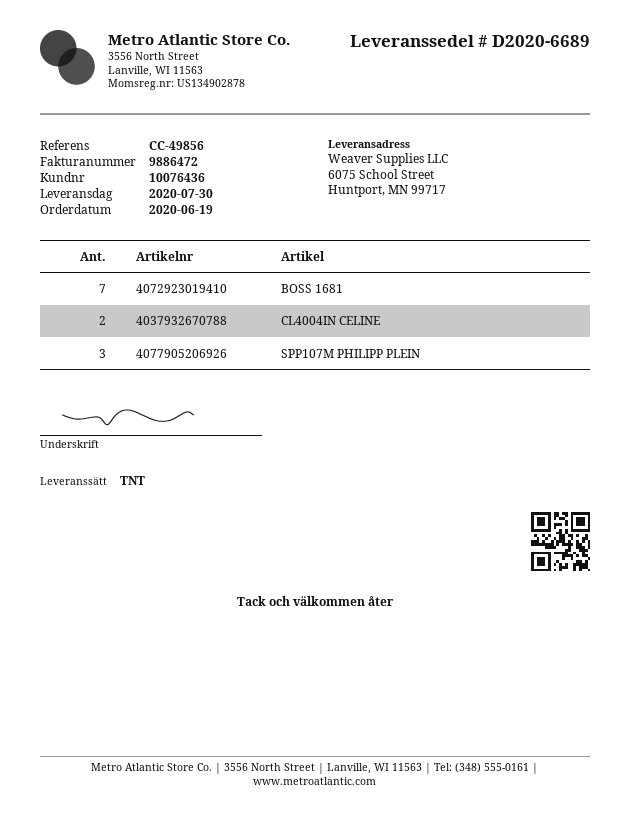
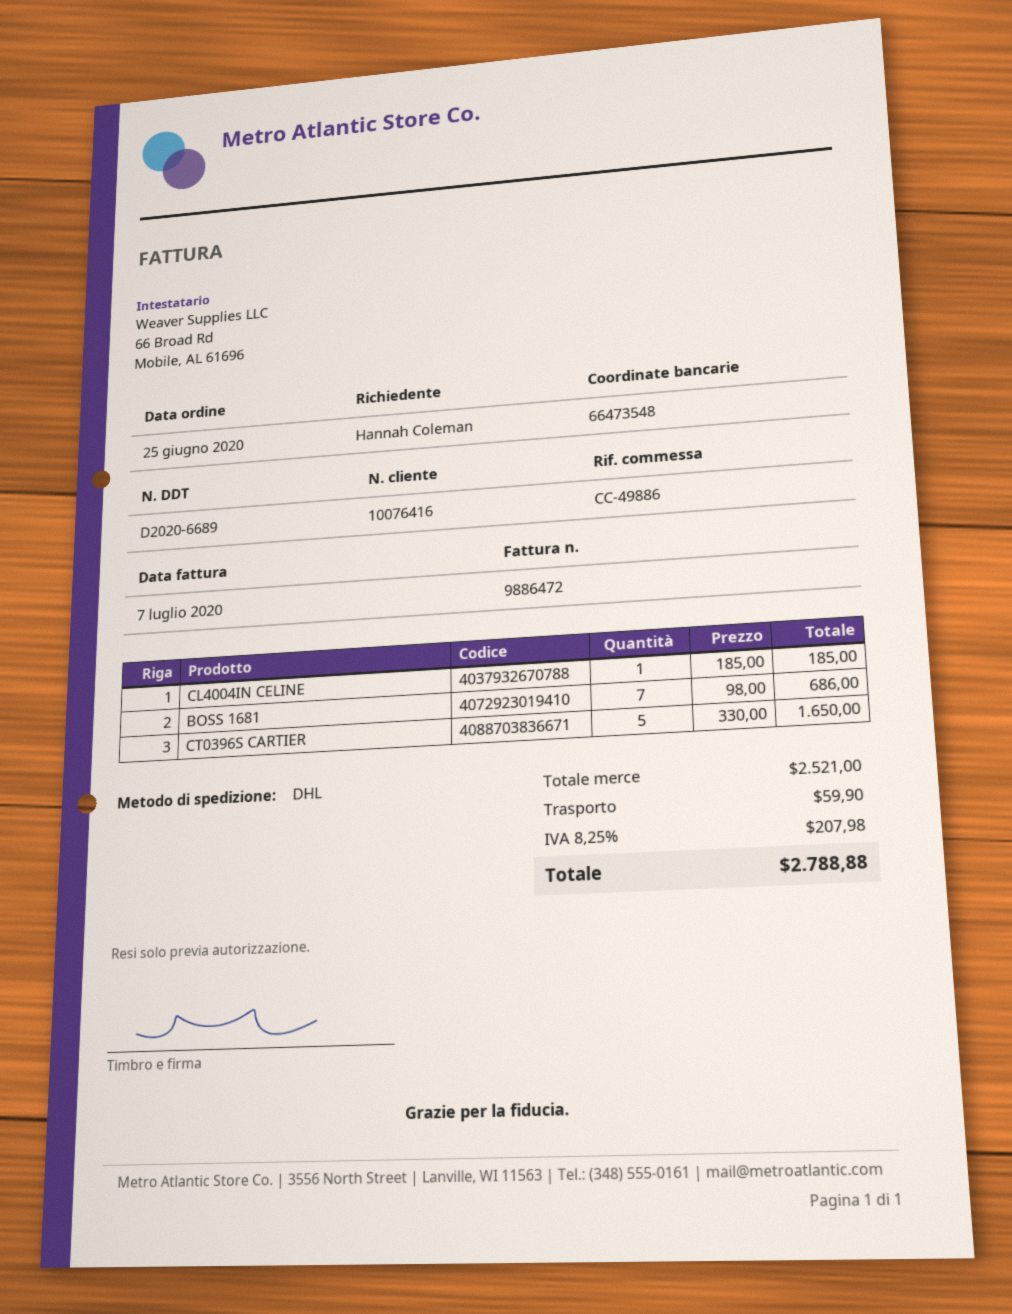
order date: 2020-06-19 -> 2020-06-25
customer number: 10076436 -> 10076416
reference: CC-49856 -> CC-49886
shipping method: TNT -> DHL
CL4004IN CELINE: 2 -> 1
SPP107M PHILIPP PLEIN: 3 -> none
CT0396S CARTIER: none -> 5

